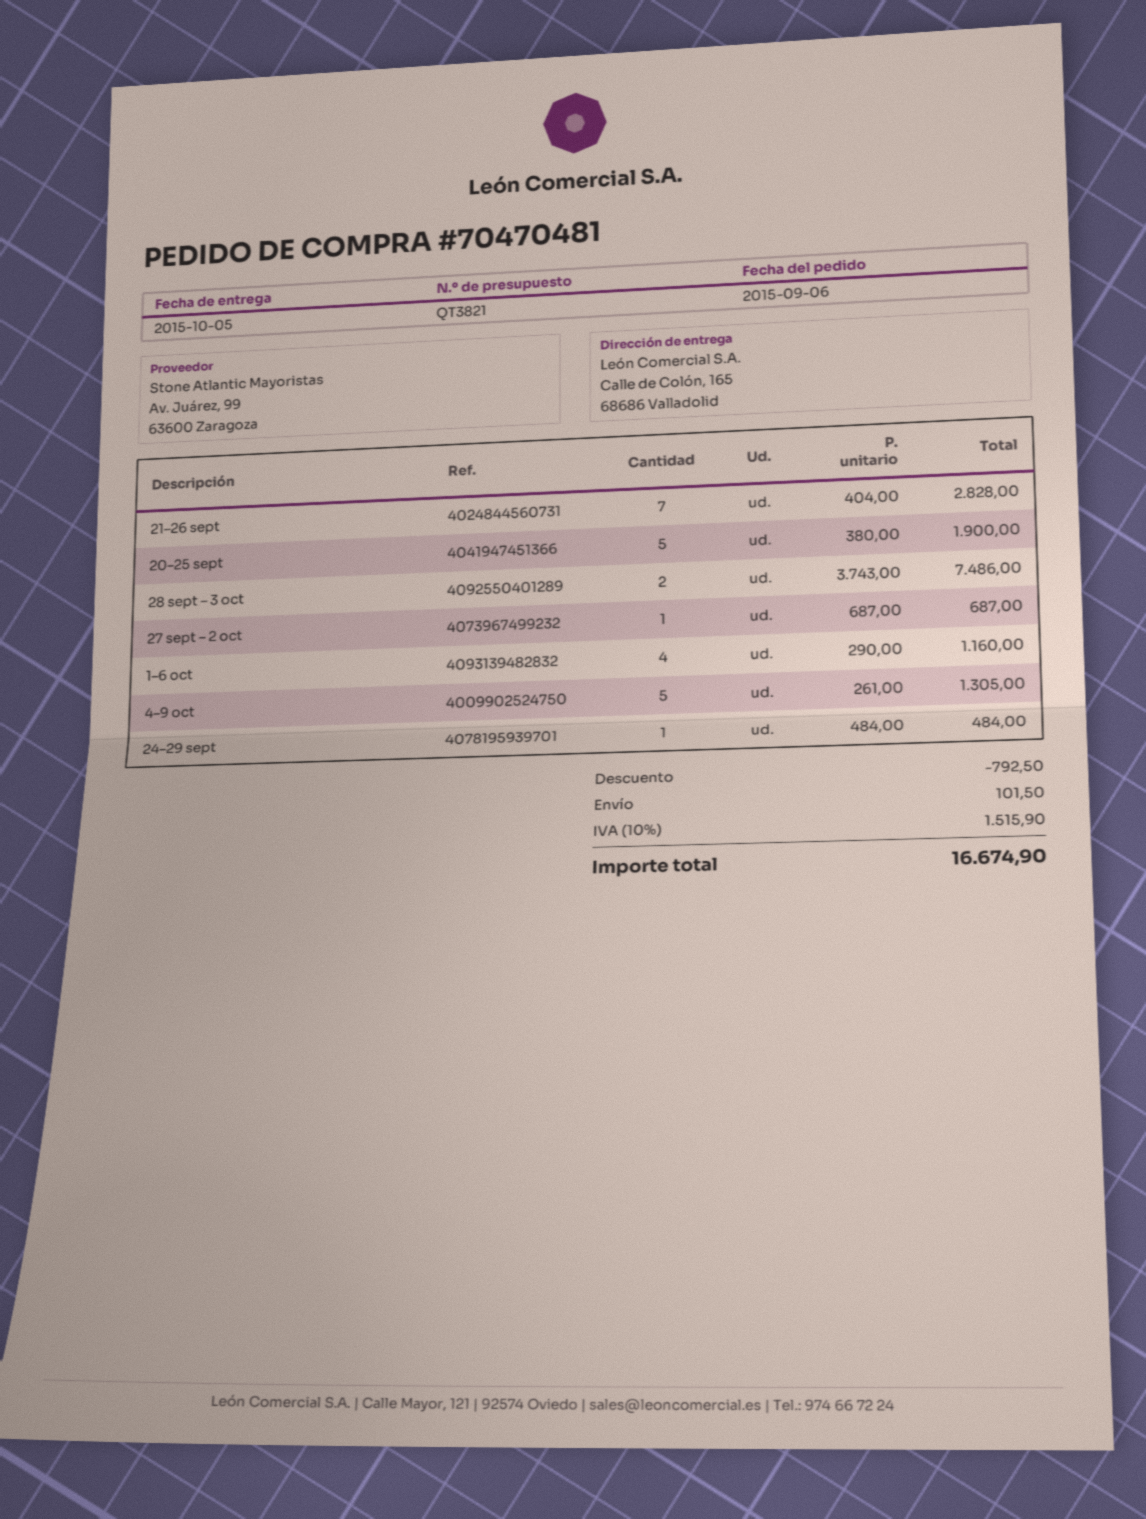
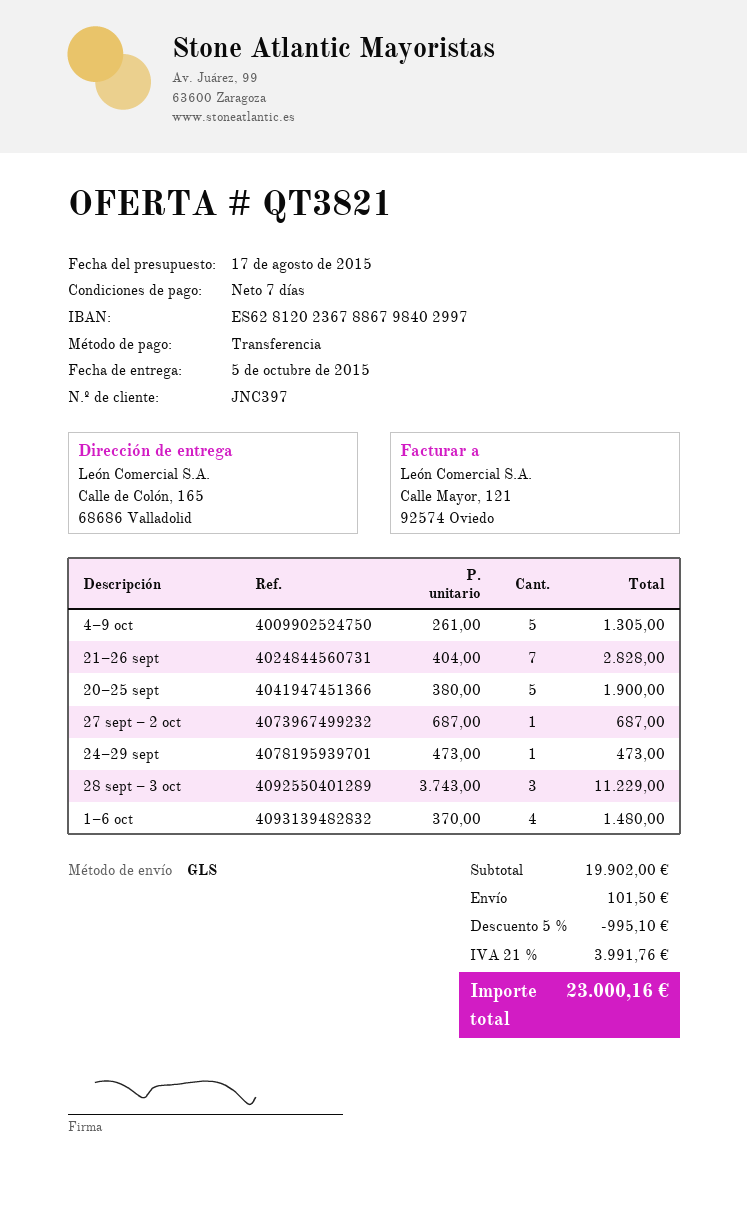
28 sept – 3 oct: 2 x 3743.00 = 7486.00 -> 3 x 3743.00 = 11229.00
1–6 oct: 4 x 290.00 = 1160.00 -> 4 x 370.00 = 1480.00
24–29 sept: 1 x 484.00 = 484.00 -> 1 x 473.00 = 473.00
discount: 792.50 -> 995.10
tax: 10% = 1515.90 -> 21% = 3991.76
total: 16674.90 -> 23000.16

